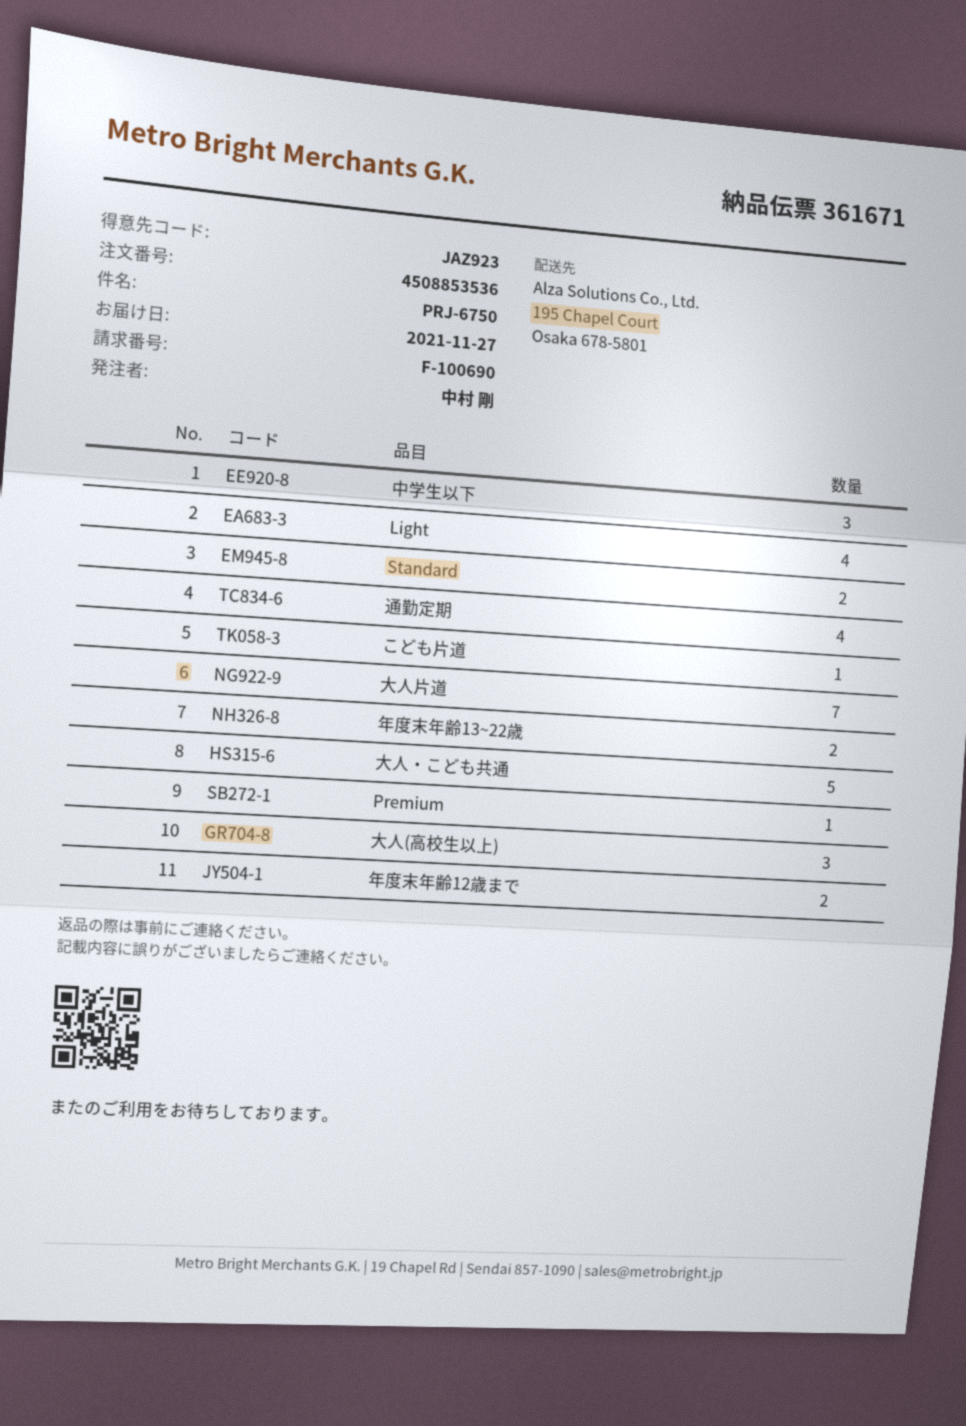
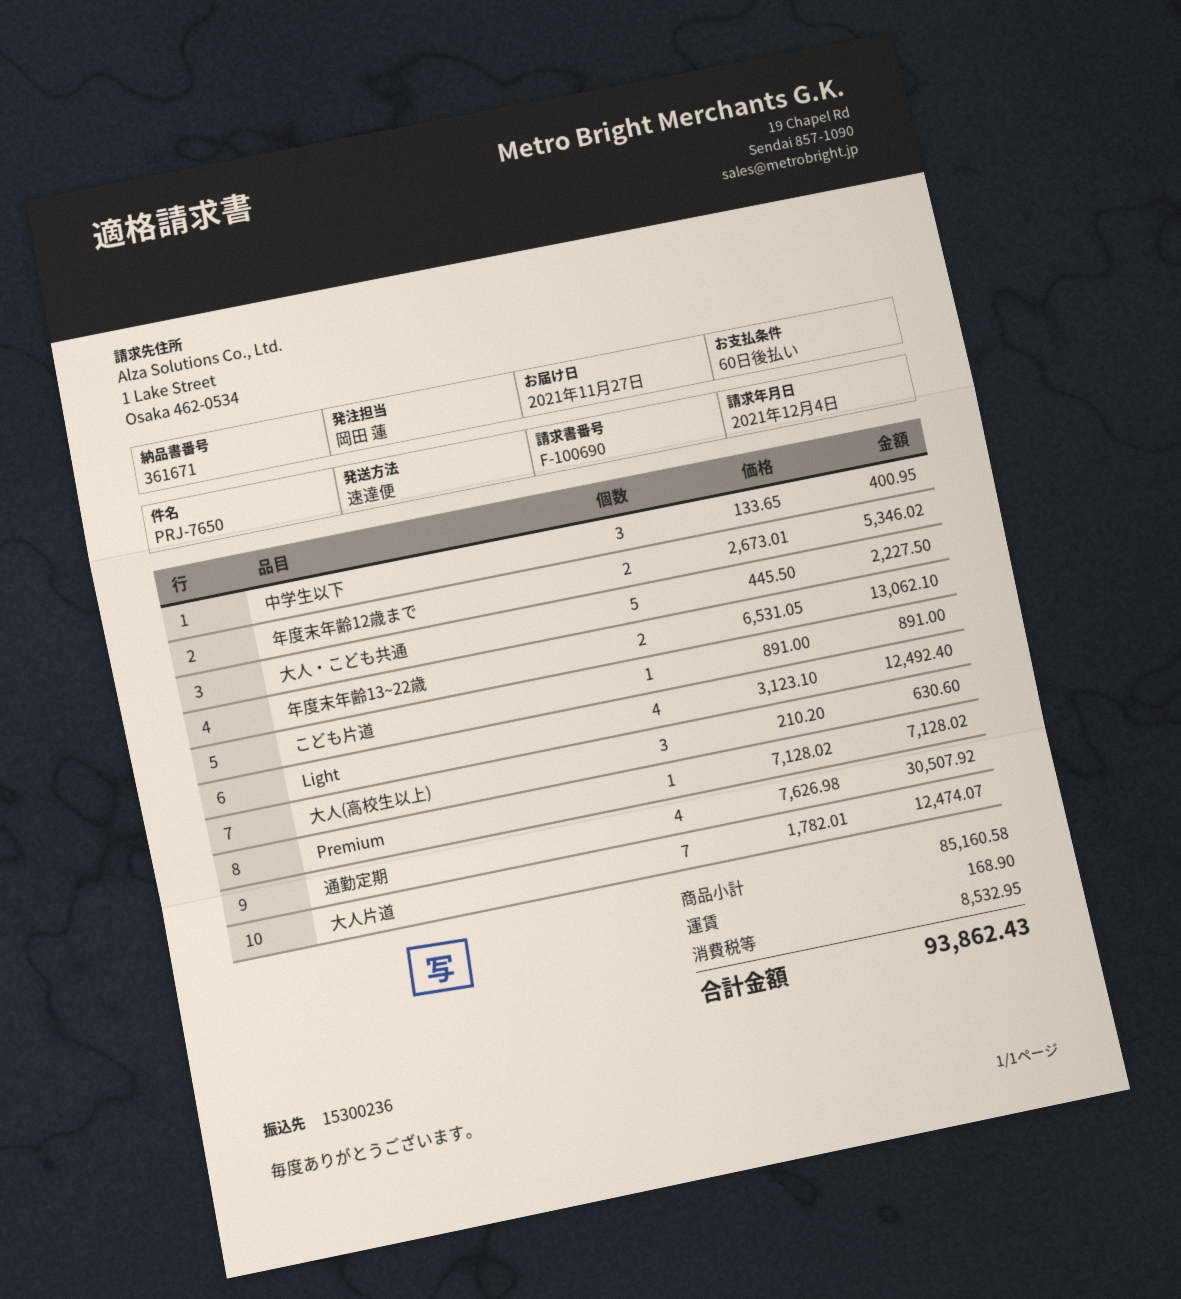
reference: PRJ-6750 -> PRJ-7650
ordered by: 中村 剛 -> 岡田 蓮
Standard: 2 -> none

